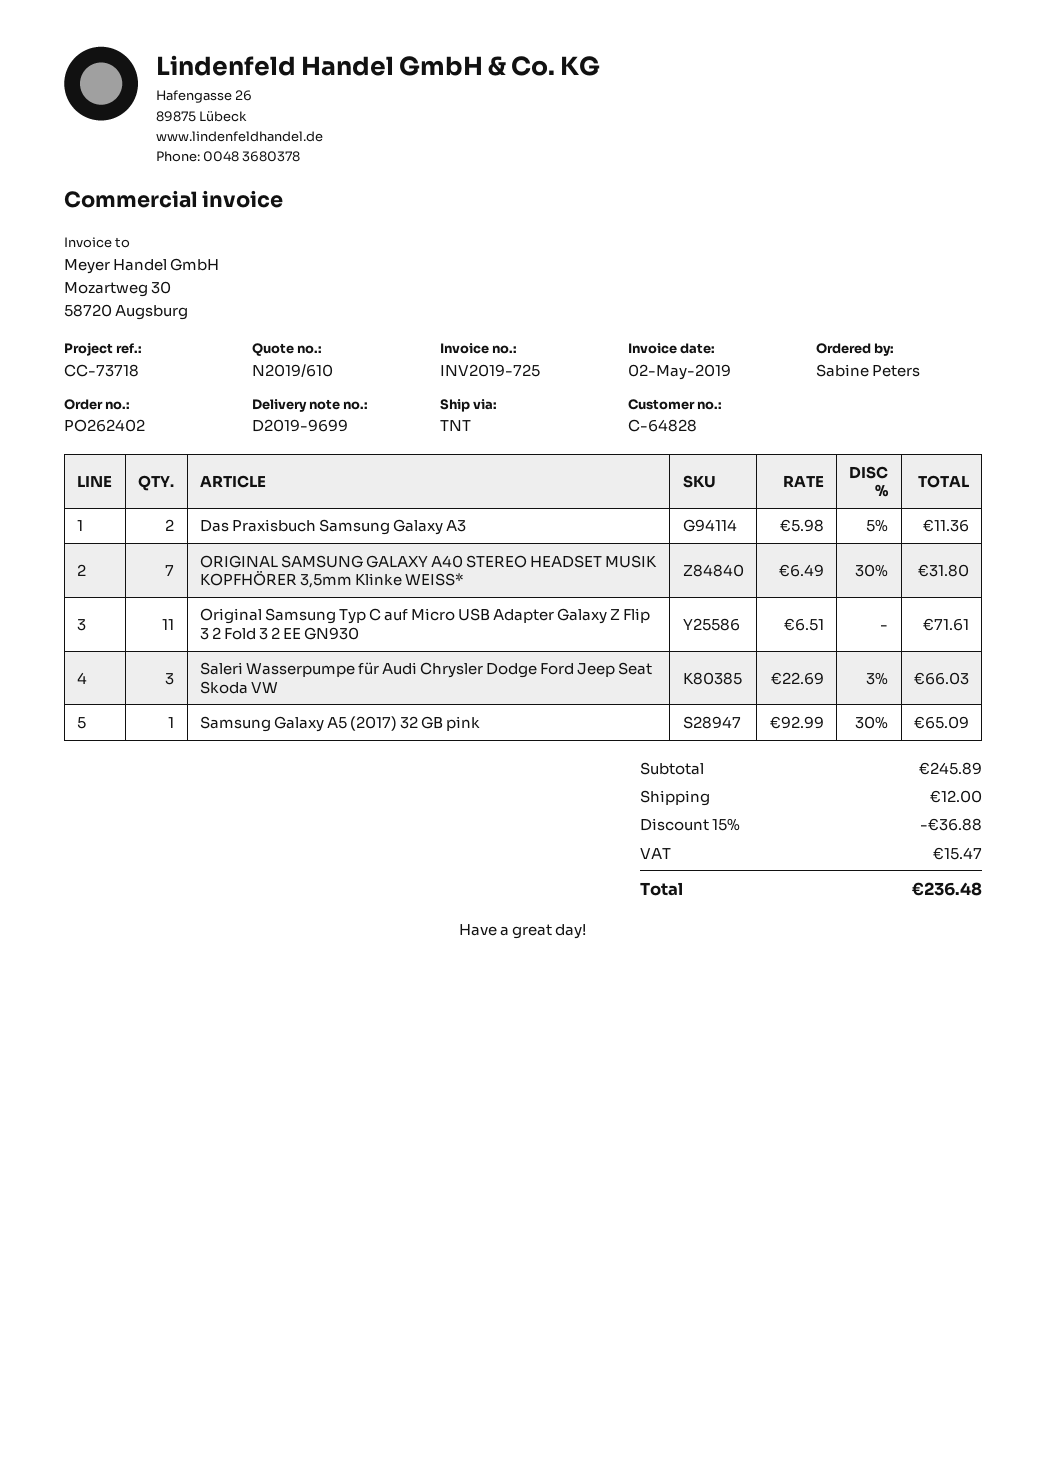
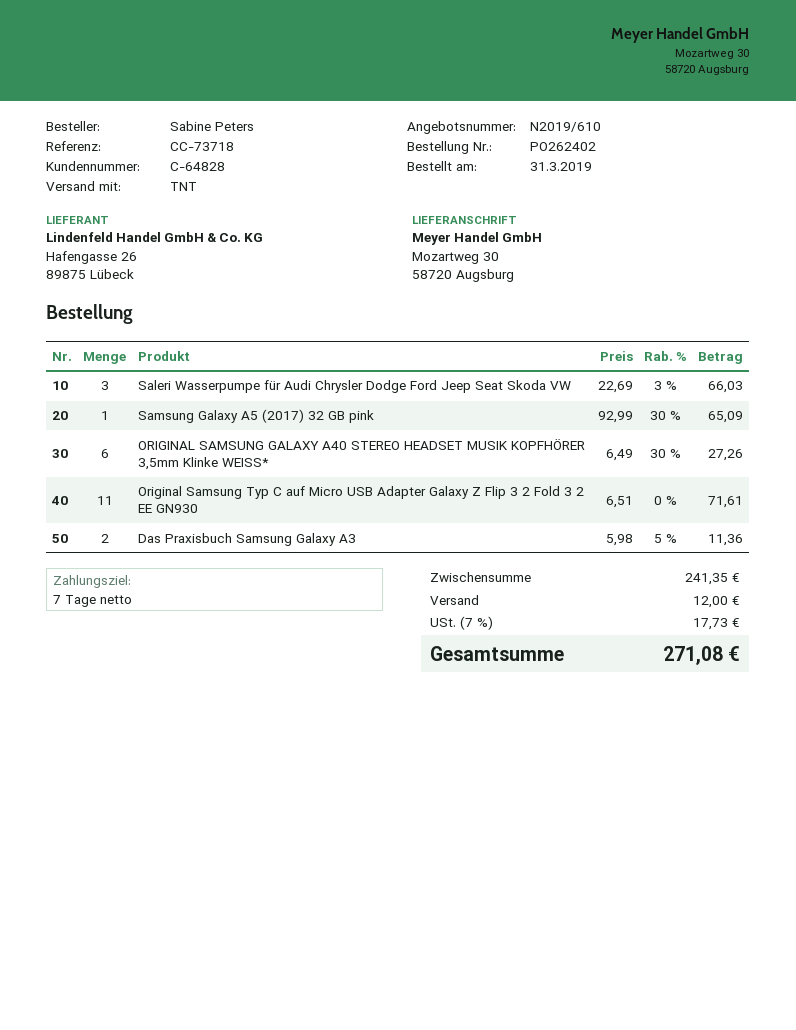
ORIGINAL SAMSUNG GALAXY A40 STEREO HEADSET MUSIK KOPFHÖRER 3,5mm Klinke WEISS*: 7 x 6.49 - 30% = 31.80 -> 6 x 6.49 - 30% = 27.26
subtotal: 245.89 -> 241.35
discount: 15% = 36.88 -> none
tax: 15.47 -> 17.73
total: 236.48 -> 271.08

